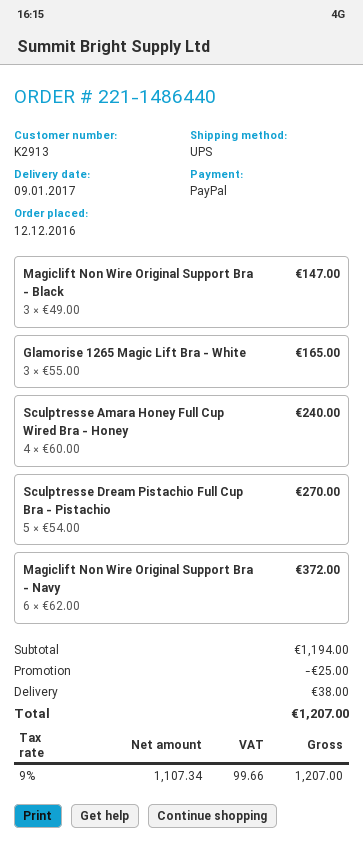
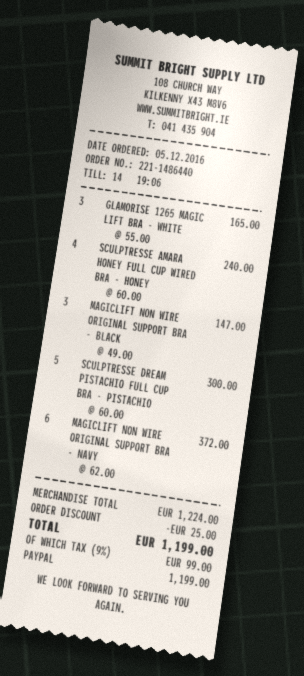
order date: 2016-12-12 -> 2016-12-05
Sculptresse Dream Pistachio Full Cup Bra - Pistachio: 5 x 54.00 = 270.00 -> 5 x 60.00 = 300.00
subtotal: 1194.00 -> 1224.00
shipping: 38.00 -> none
tax: 9% = 99.66 -> 9% = 99.00
total: 1207.00 -> 1199.00

